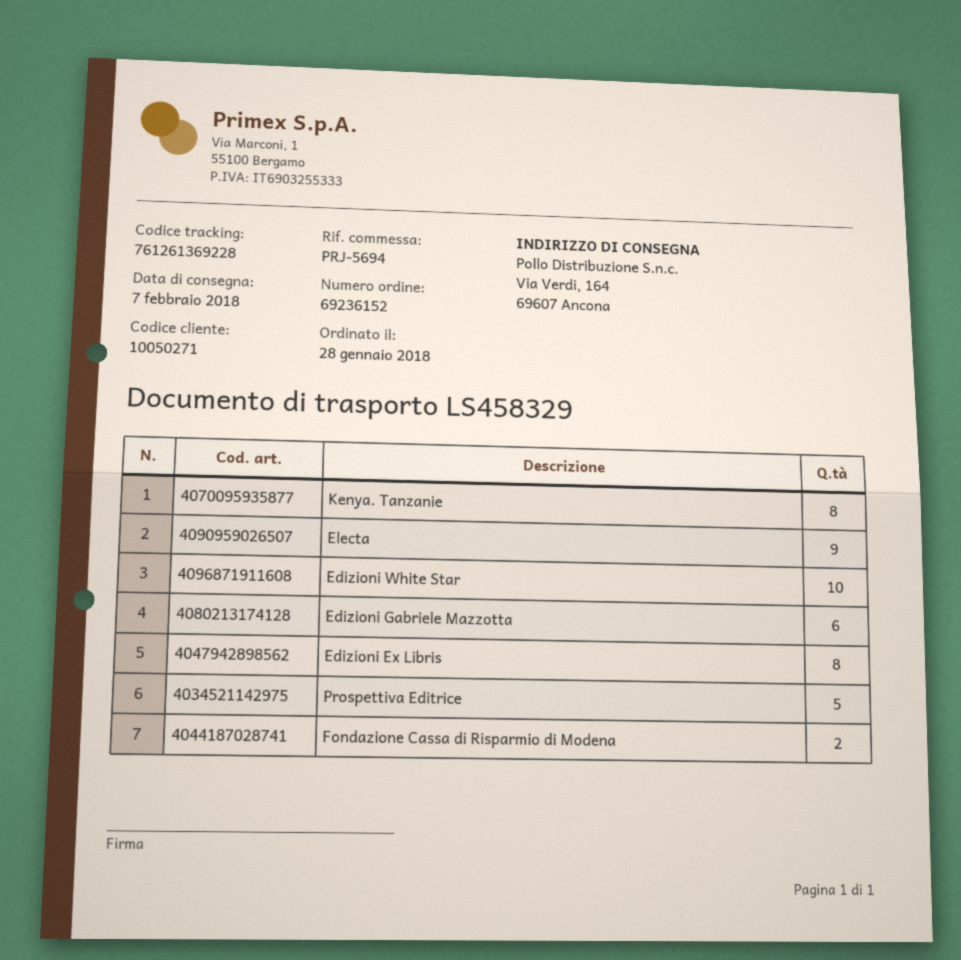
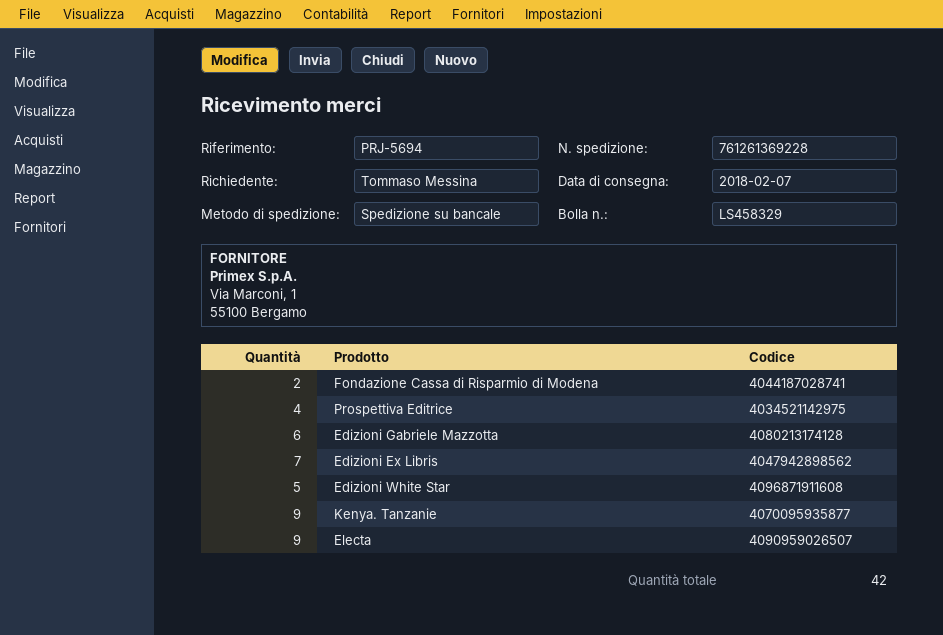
Kenya. Tanzanie: 8 -> 9
Edizioni White Star: 10 -> 5
Edizioni Ex Libris: 8 -> 7
Prospettiva Editrice: 5 -> 4

